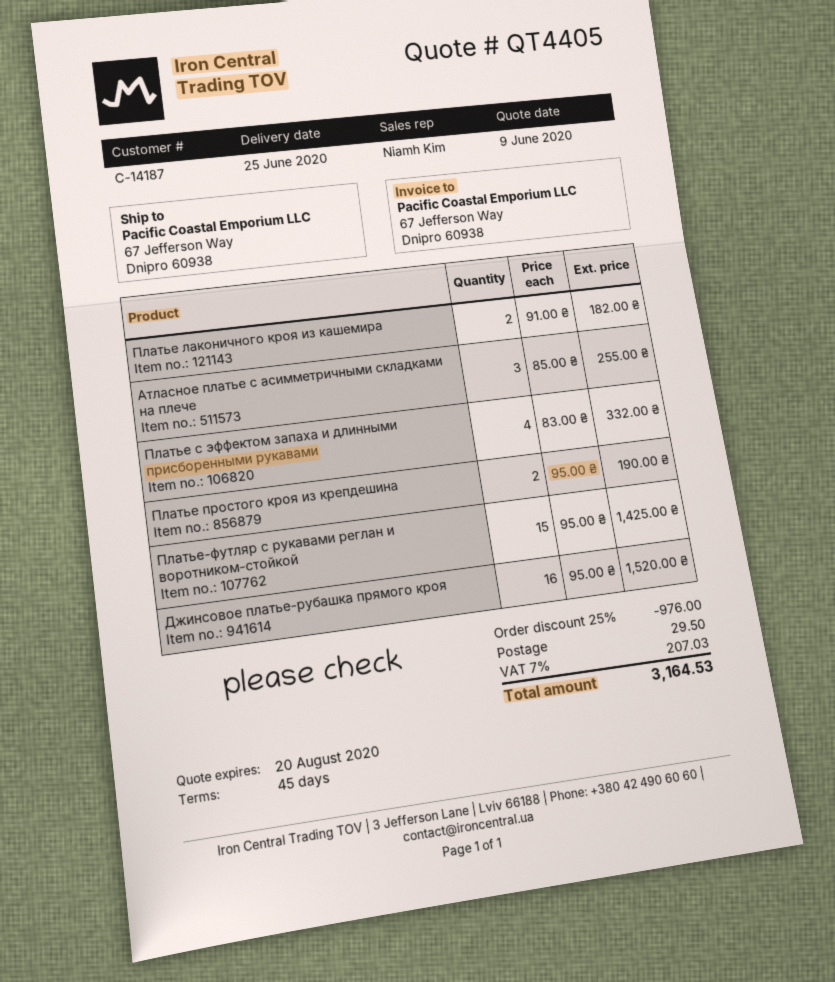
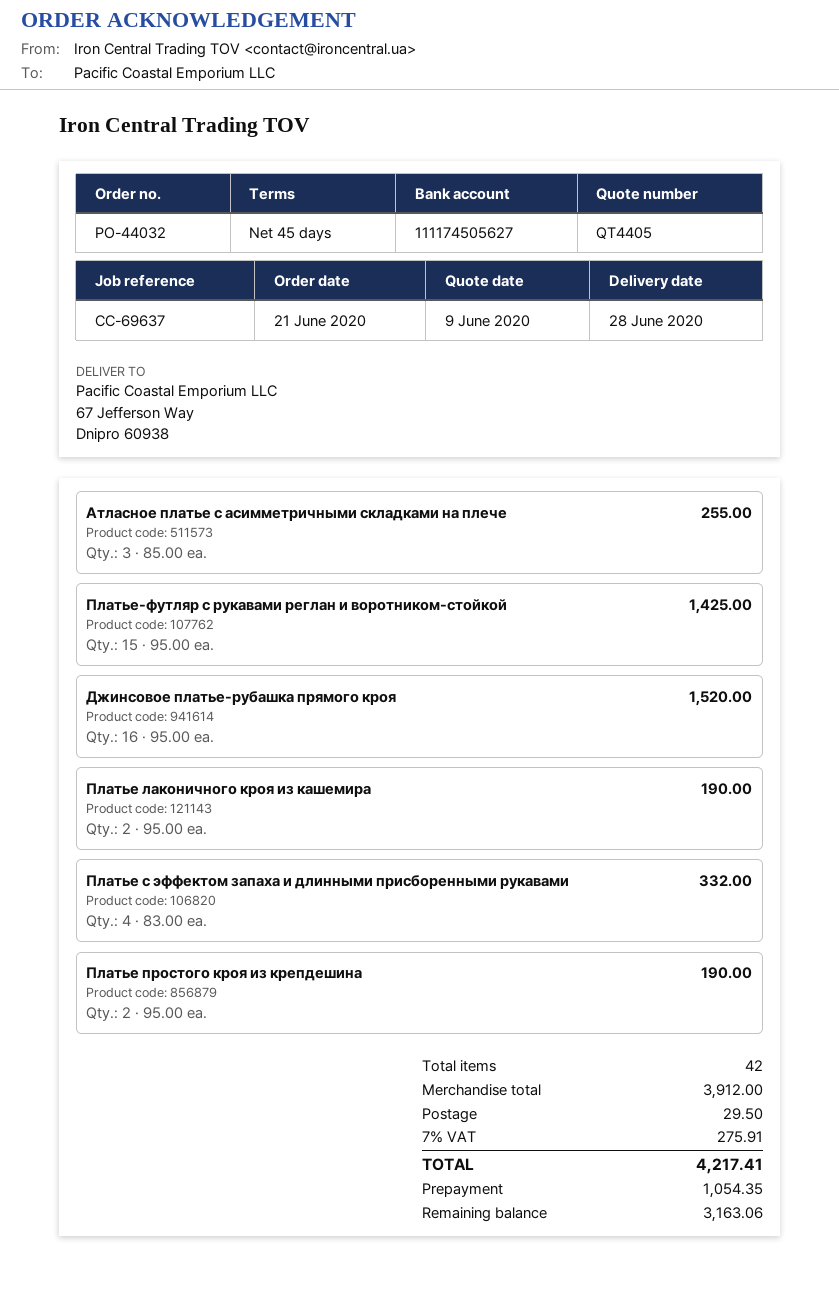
delivery date: 2020-06-25 -> 2020-06-28
Платье лаконичного кроя из кашемира: 2 x 91.00 = 182.00 -> 2 x 95.00 = 190.00
discount: 25% = 976.00 -> none
tax: 7% = 207.03 -> 7% = 275.91
total: 3164.53 -> 4217.41

